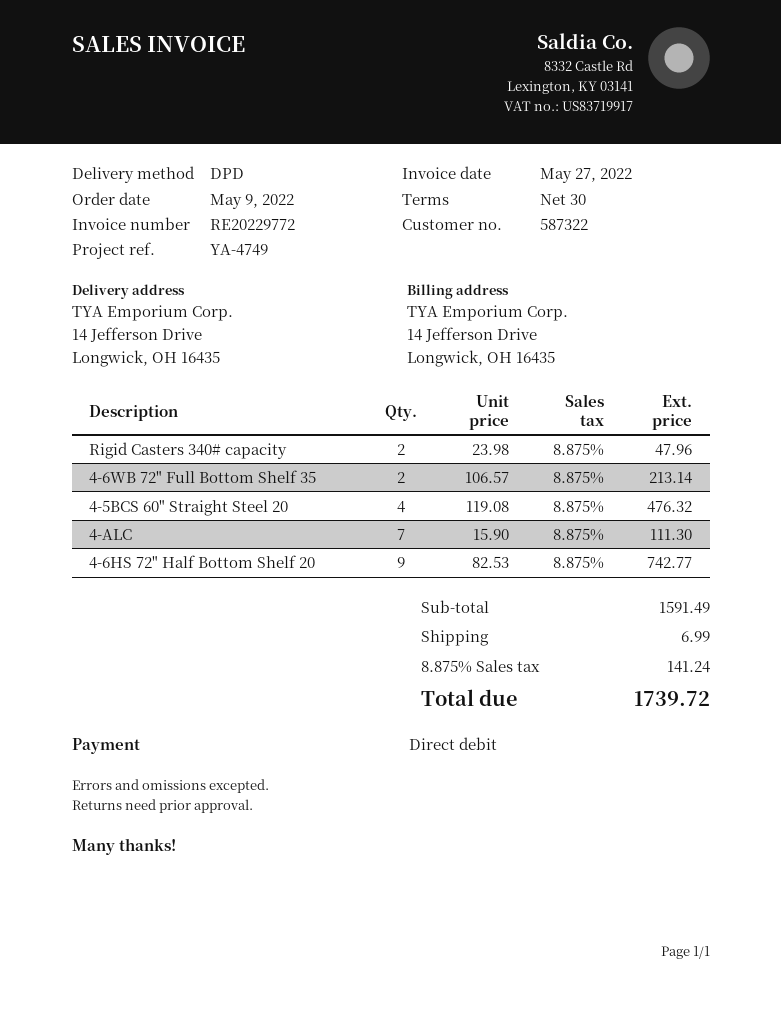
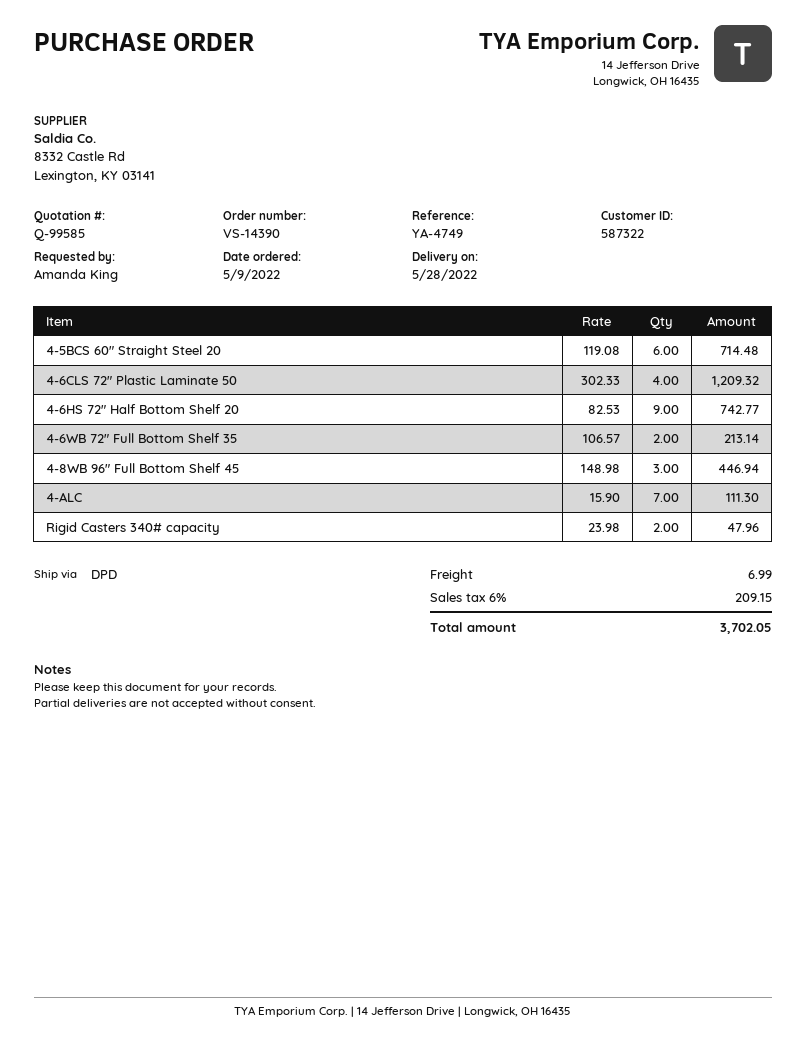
4-5BCS 60" Straight Steel 20: 4 x 119.08 = 476.32 -> 6 x 119.08 = 714.48
4-6CLS 72" Plastic Laminate 50: none -> 4 x 302.33 = 1209.32
4-8WB 96" Full Bottom Shelf 45: none -> 3 x 148.98 = 446.94
tax: 8.875% = 141.24 -> 6% = 209.15
total: 1739.72 -> 3702.05

